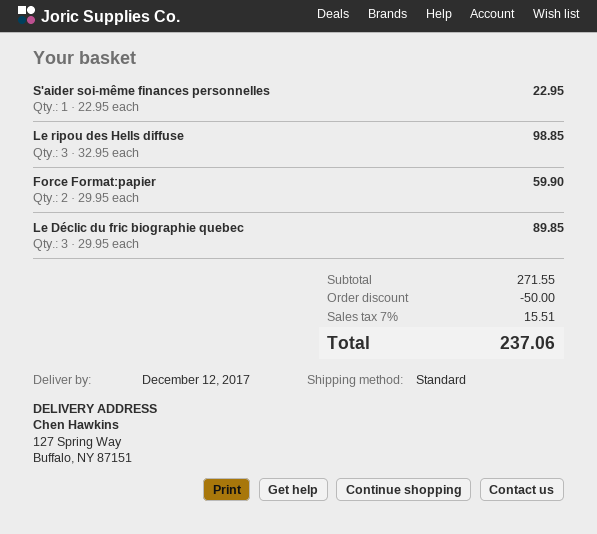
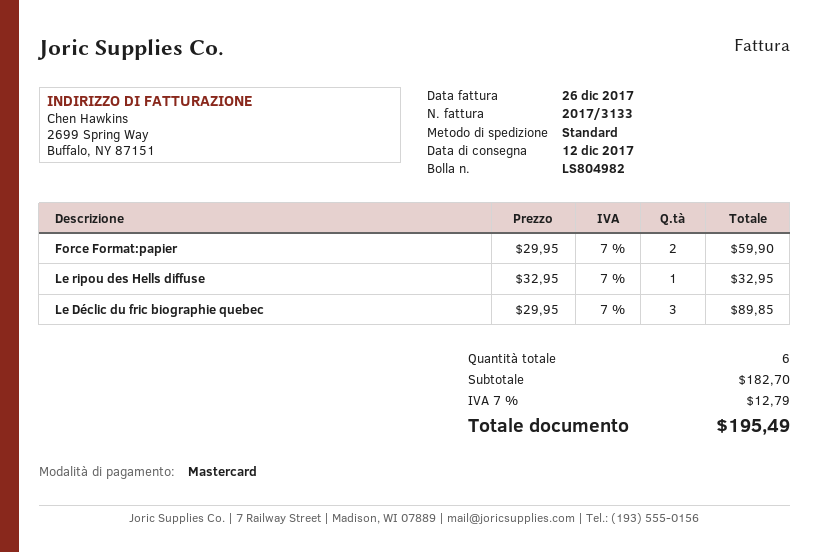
S'aider soi-même finances personnelles: 1 x 22.95 = 22.95 -> none
Le ripou des Hells diffuse: 3 x 32.95 = 98.85 -> 1 x 32.95 = 32.95
subtotal: 271.55 -> 182.70
discount: 50.00 -> none
tax: 7% = 15.51 -> 7% = 12.79
total: 237.06 -> 195.49

